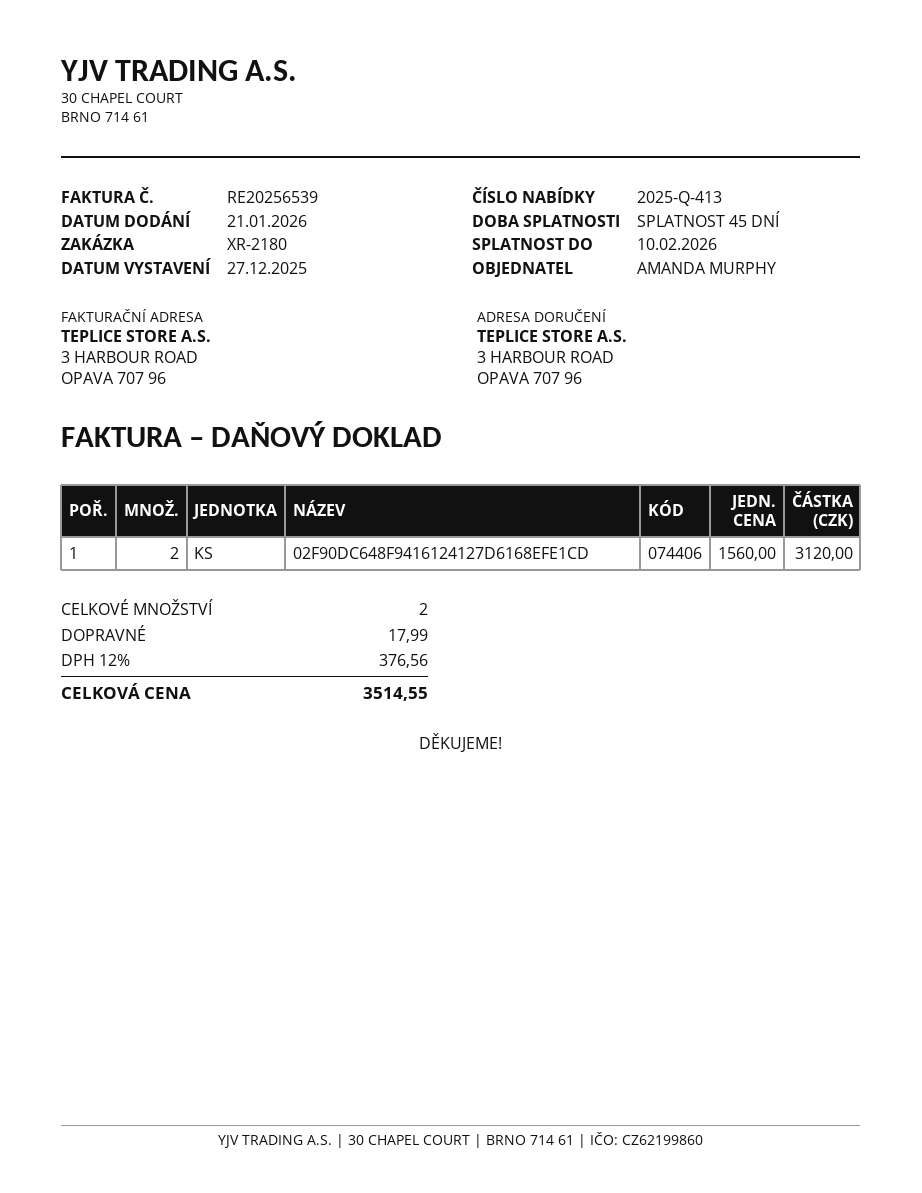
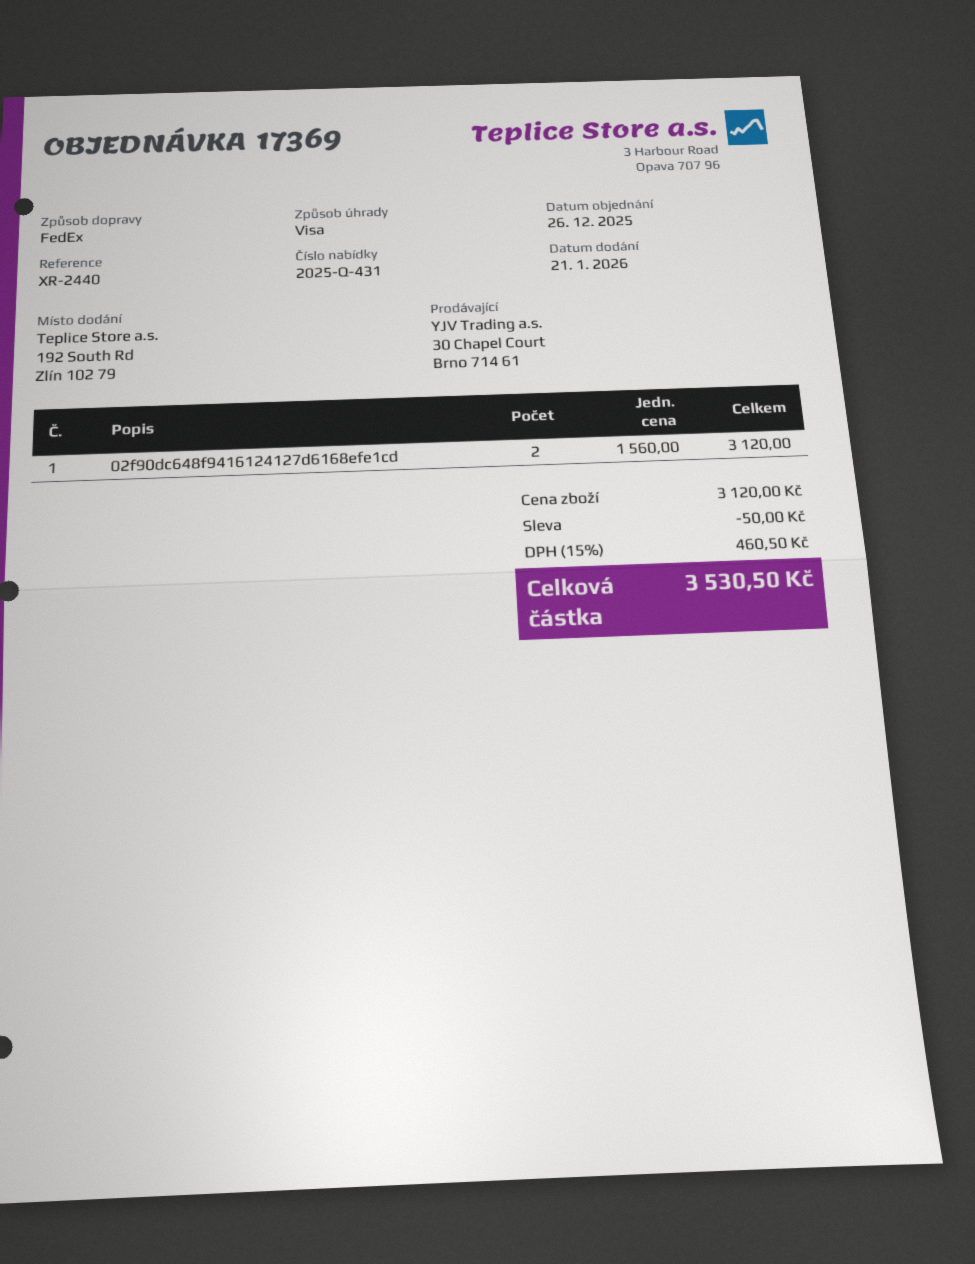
quote number: 2025-Q-413 -> 2025-Q-431
reference: XR-2180 -> XR-2440
ship to: 3 HARBOUR ROAD, OPAVA 707 96 -> 192 South Rd, Zlín 102 79
discount: none -> 50.00
shipping: 17.99 -> none
tax: 12% = 376.56 -> 15% = 460.50
total: 3514.55 -> 3530.50

